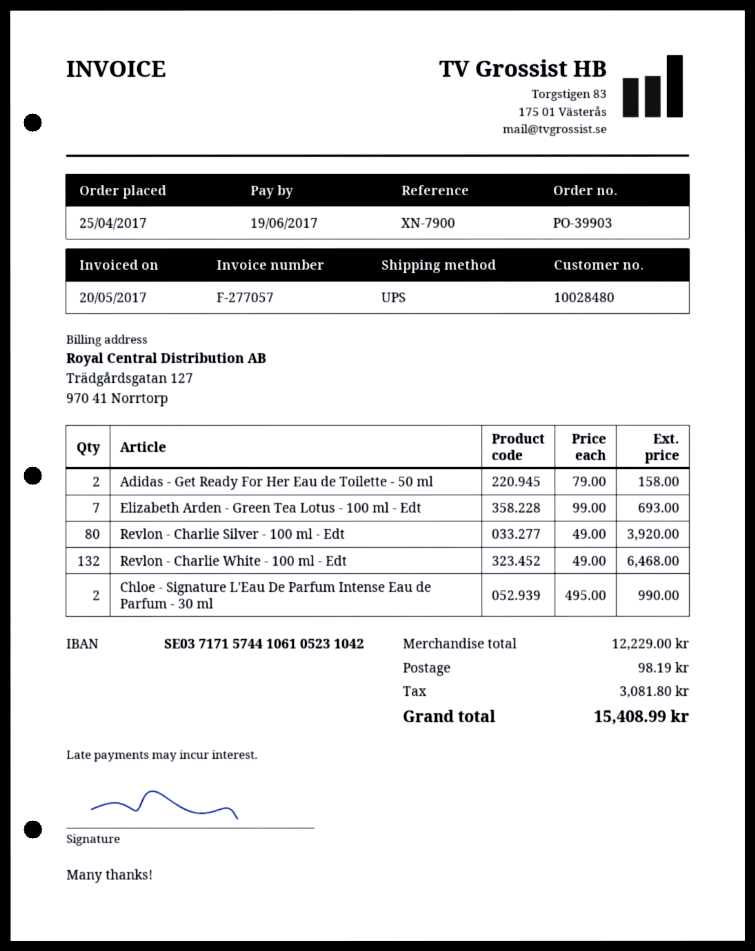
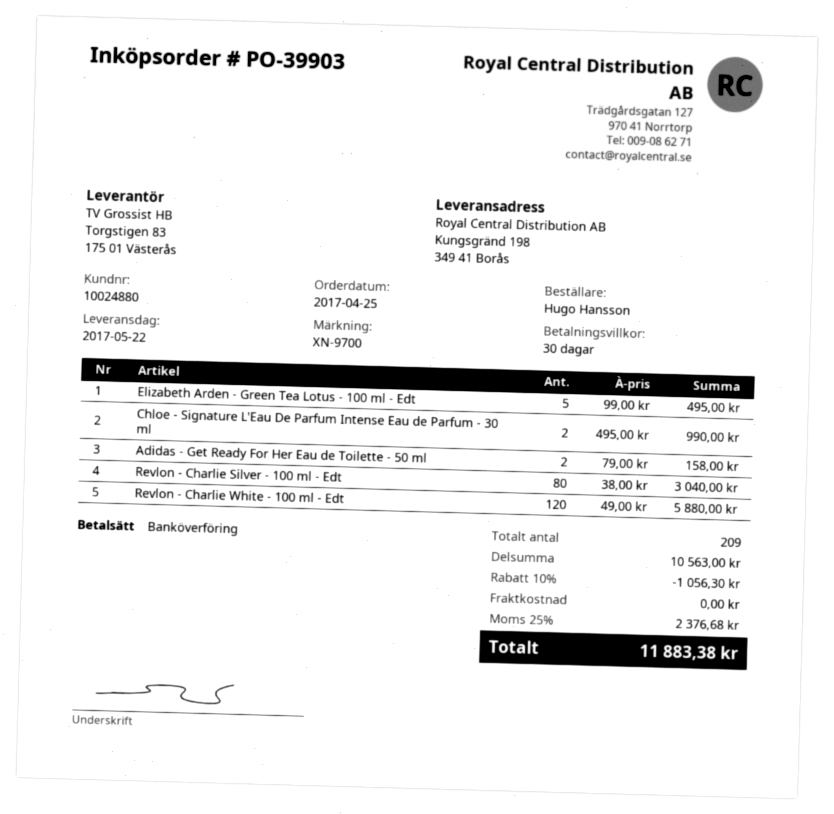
customer number: 10028480 -> 10024880
reference: XN-7900 -> XN-9700
Elizabeth Arden - Green Tea Lotus - 100 ml - Edt: 7 x 99.00 = 693.00 -> 5 x 99.00 = 495.00
Revlon - Charlie Silver - 100 ml - Edt: 80 x 49.00 = 3920.00 -> 80 x 38.00 = 3040.00
Revlon - Charlie White - 100 ml - Edt: 132 x 49.00 = 6468.00 -> 120 x 49.00 = 5880.00
subtotal: 12229.00 -> 10563.00
discount: none -> 10% = 1056.30
shipping: 98.19 -> 0.00
tax: 3081.80 -> 2376.68
total: 15408.99 -> 11883.38

